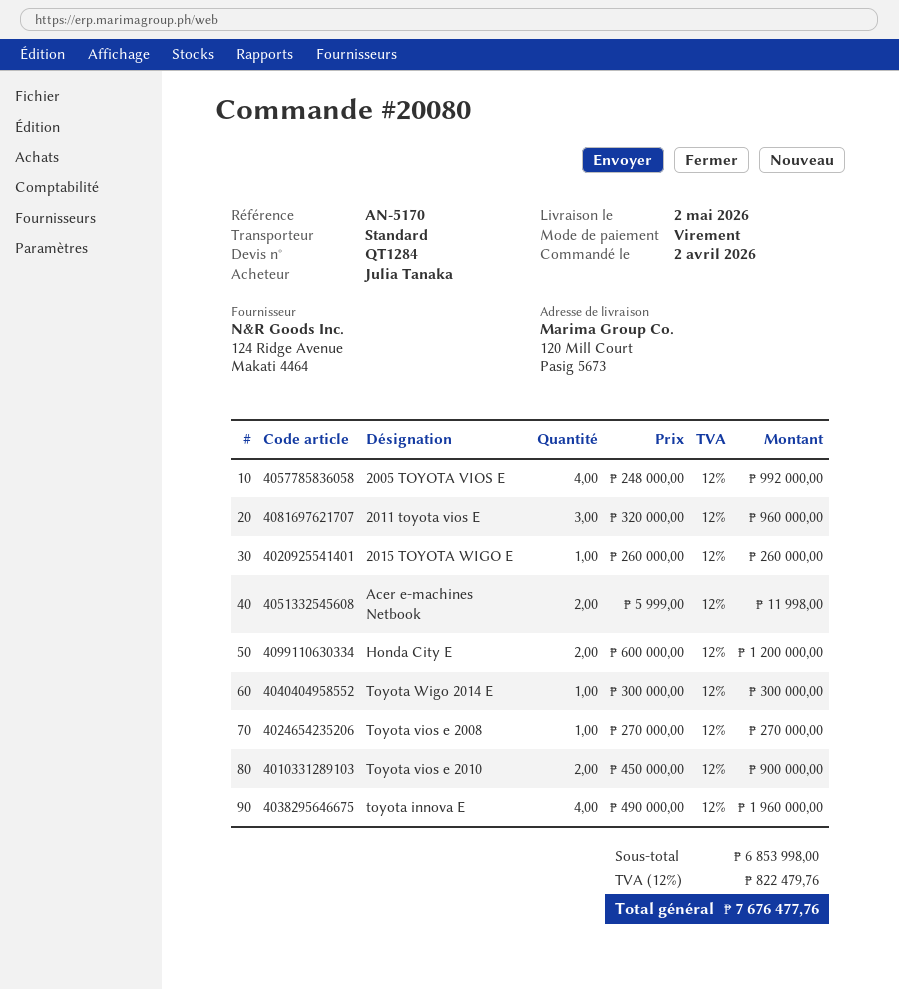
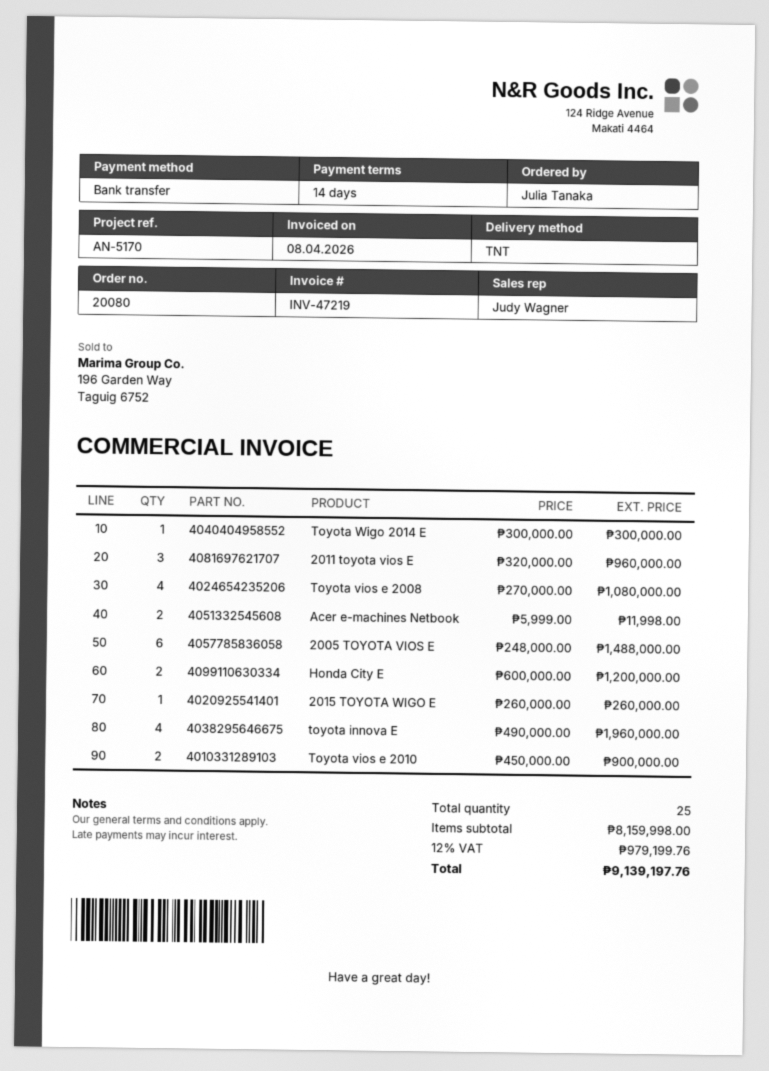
shipping method: standard -> TNT
2005 TOYOTA VIOS E: 4 x 248000.00 = 992000.00 -> 6 x 248000.00 = 1488000.00
Toyota vios e 2008: 1 x 270000.00 = 270000.00 -> 4 x 270000.00 = 1080000.00
subtotal: 6853998.00 -> 8159998.00
tax: 12% = 822479.76 -> 12% = 979199.76
total: 7676477.76 -> 9139197.76

